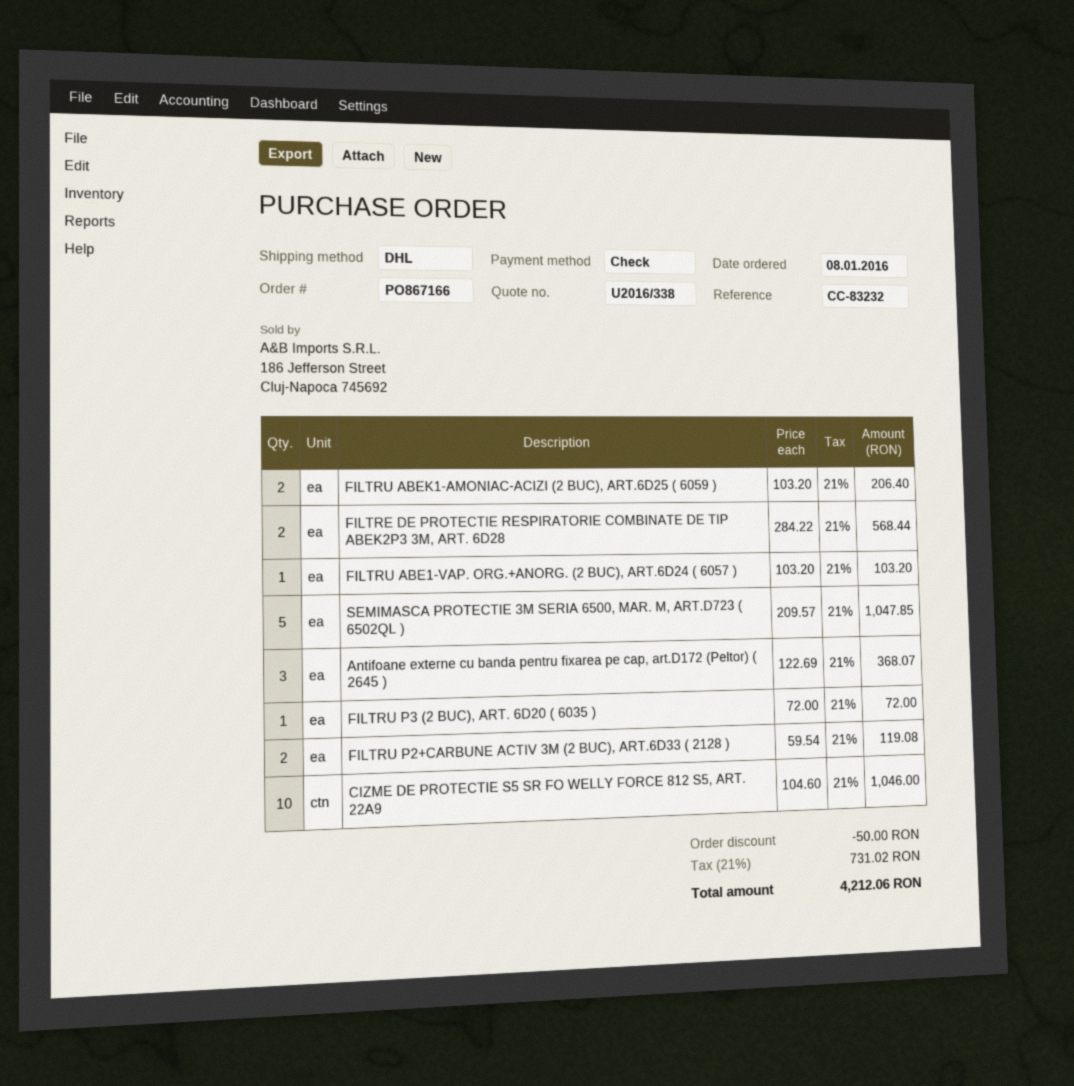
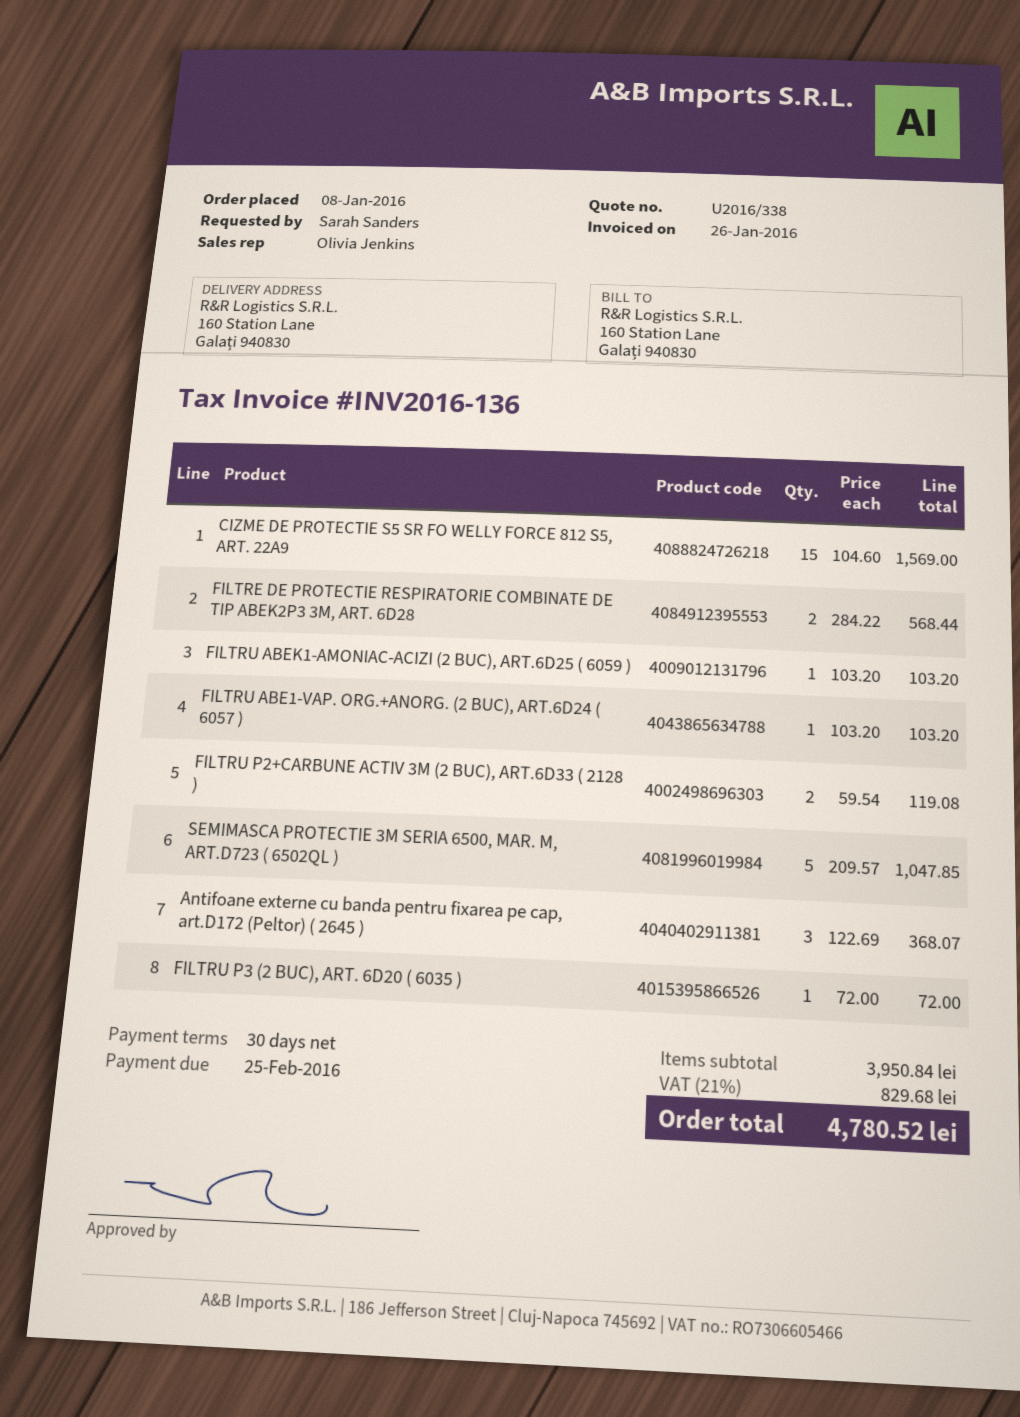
FILTRU ABEK1-AMONIAC-ACIZI (2 BUC), ART.6D25 ( 6059 ): 2 x 103.20 = 206.40 -> 1 x 103.20 = 103.20
CIZME DE PROTECTIE S5 SR FO WELLY FORCE 812 S5, ART. 22A9: 10 x 104.60 = 1046.00 -> 15 x 104.60 = 1569.00
discount: 50.00 -> none
tax: 21% = 731.02 -> 21% = 829.68
total: 4212.06 -> 4780.52

